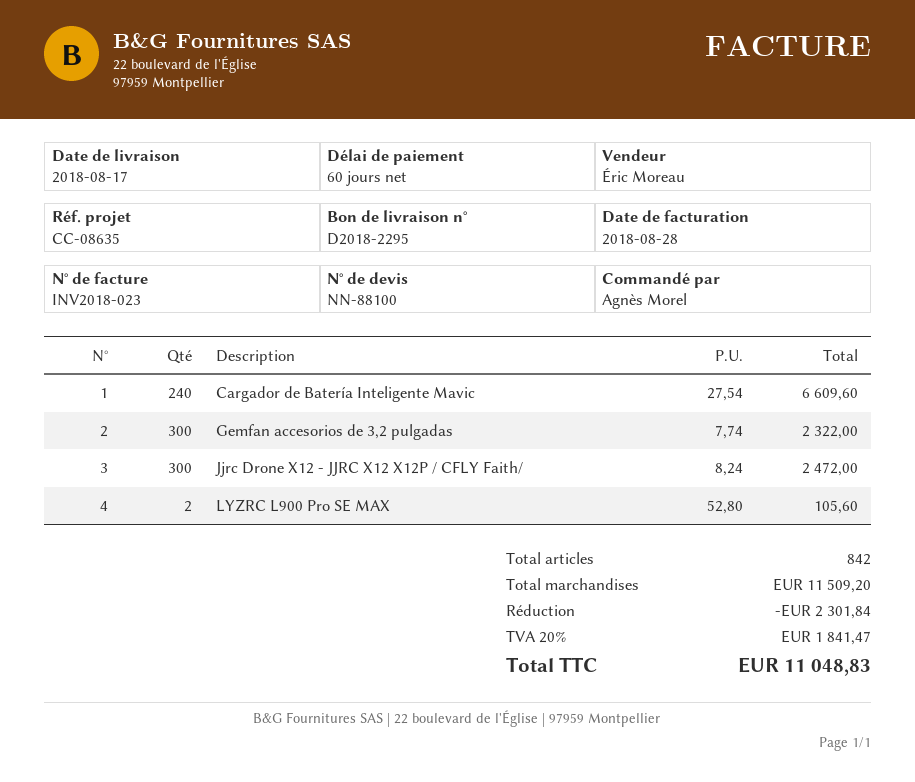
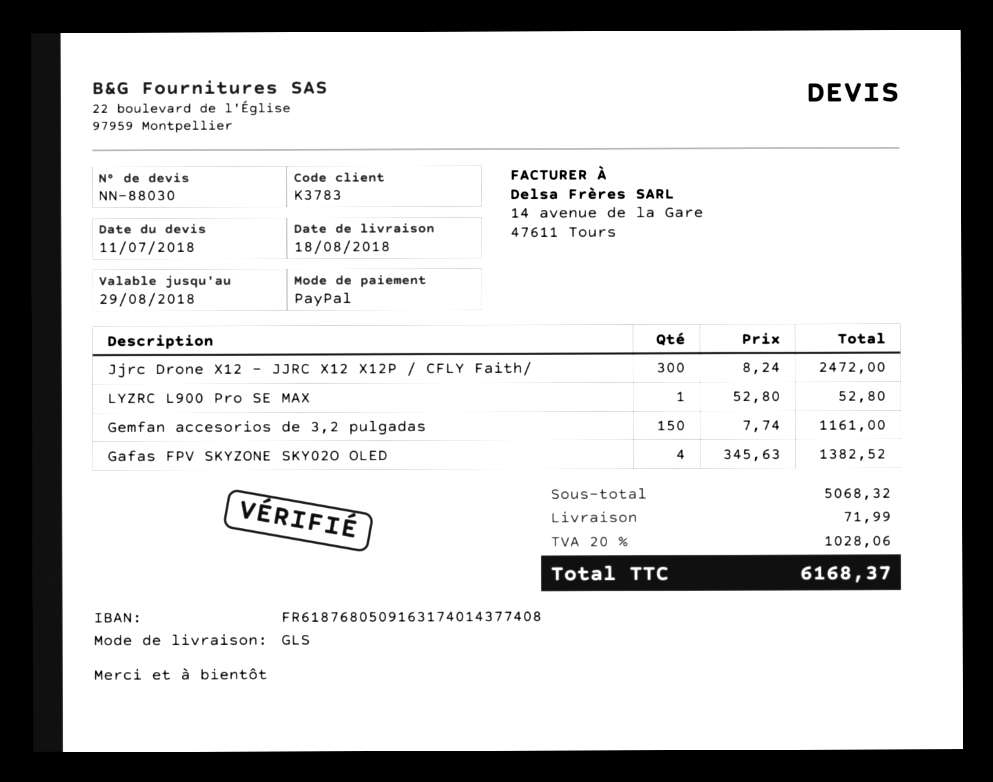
quote number: NN-88100 -> NN-88030
delivery date: 2018-08-17 -> 2018-08-18
Cargador de Batería Inteligente Mavic: 240 x 27.54 = 6609.60 -> none
Gemfan accesorios de 3,2 pulgadas: 300 x 7.74 = 2322.00 -> 150 x 7.74 = 1161.00
LYZRC L900 Pro SE MAX: 2 x 52.80 = 105.60 -> 1 x 52.80 = 52.80
Gafas FPV SKYZONE SKY02O OLED: none -> 4 x 345.63 = 1382.52
subtotal: 11509.20 -> 5068.32
discount: 2301.84 -> none
shipping: none -> 71.99
tax: 20% = 1841.47 -> 20% = 1028.06
total: 11048.83 -> 6168.37

